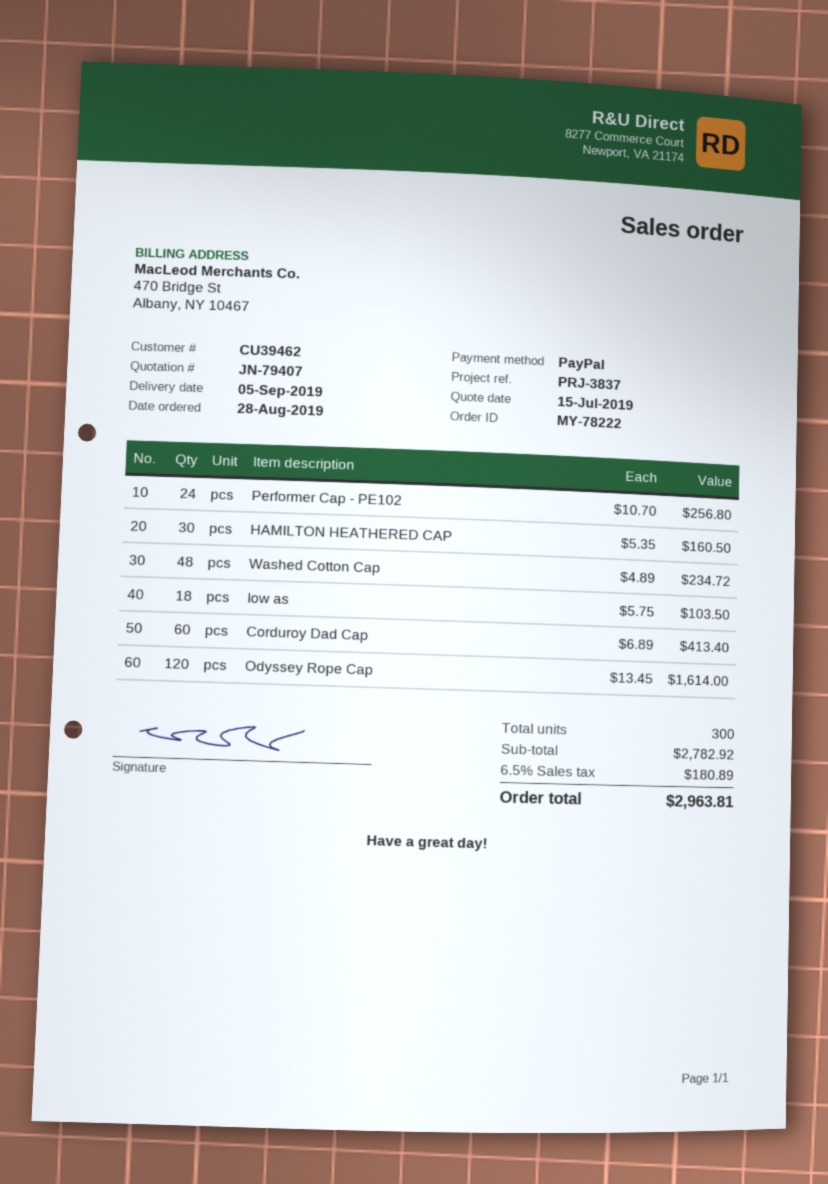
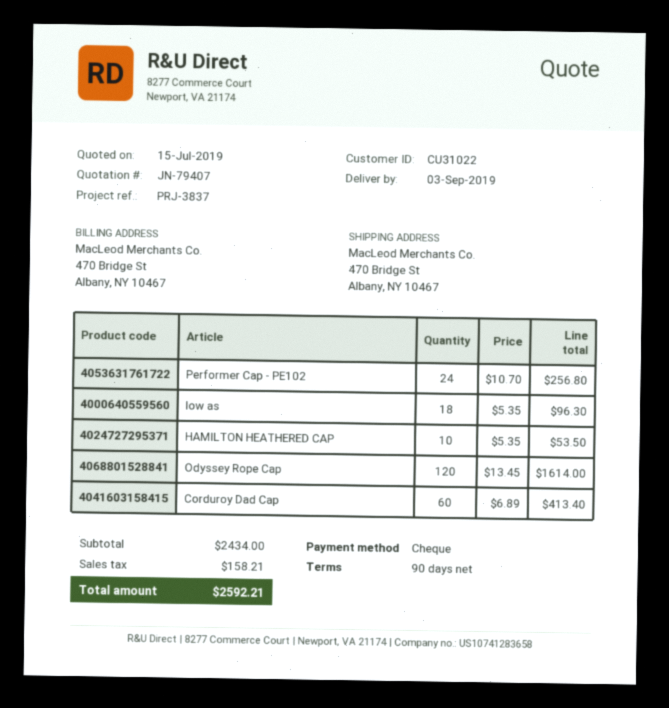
delivery date: 2019-09-05 -> 2019-09-03
customer number: CU39462 -> CU31022
payment method: PayPal -> cheque
HAMILTON HEATHERED CAP: 30 x 5.35 = 160.50 -> 10 x 5.35 = 53.50
Washed Cotton Cap: 48 x 4.89 = 234.72 -> none
low as: 18 x 5.75 = 103.50 -> 18 x 5.35 = 96.30
subtotal: 2782.92 -> 2434.00
tax: 180.89 -> 158.21
total: 2963.81 -> 2592.21

